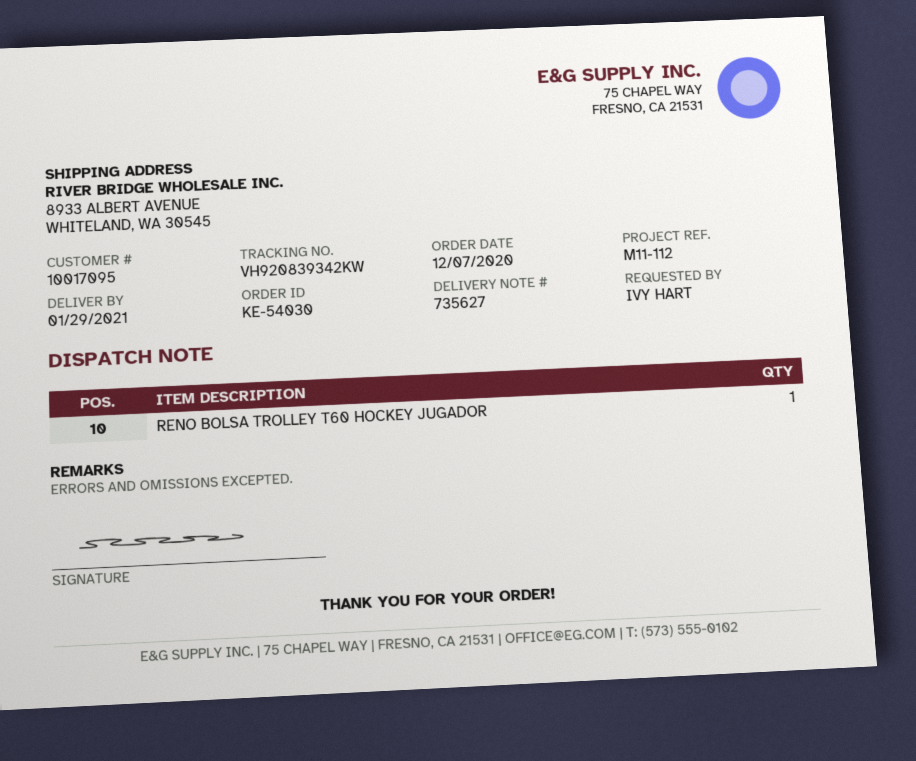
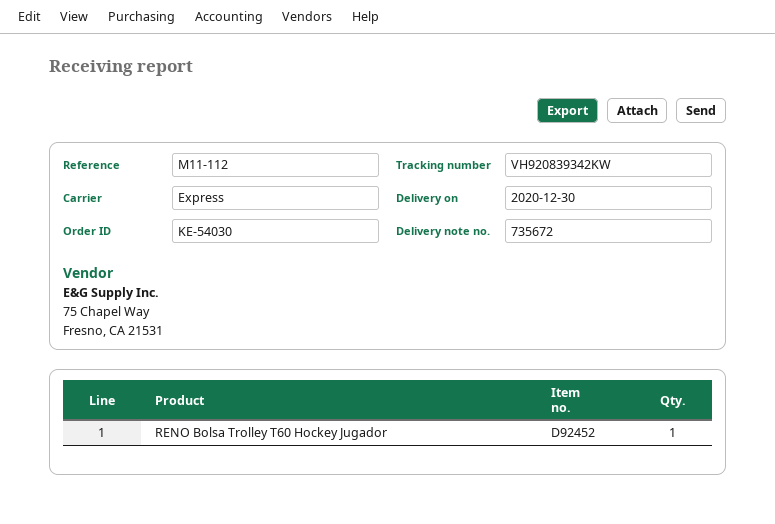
delivery note number: 735627 -> 735672
delivery date: 2021-01-29 -> 2020-12-30

